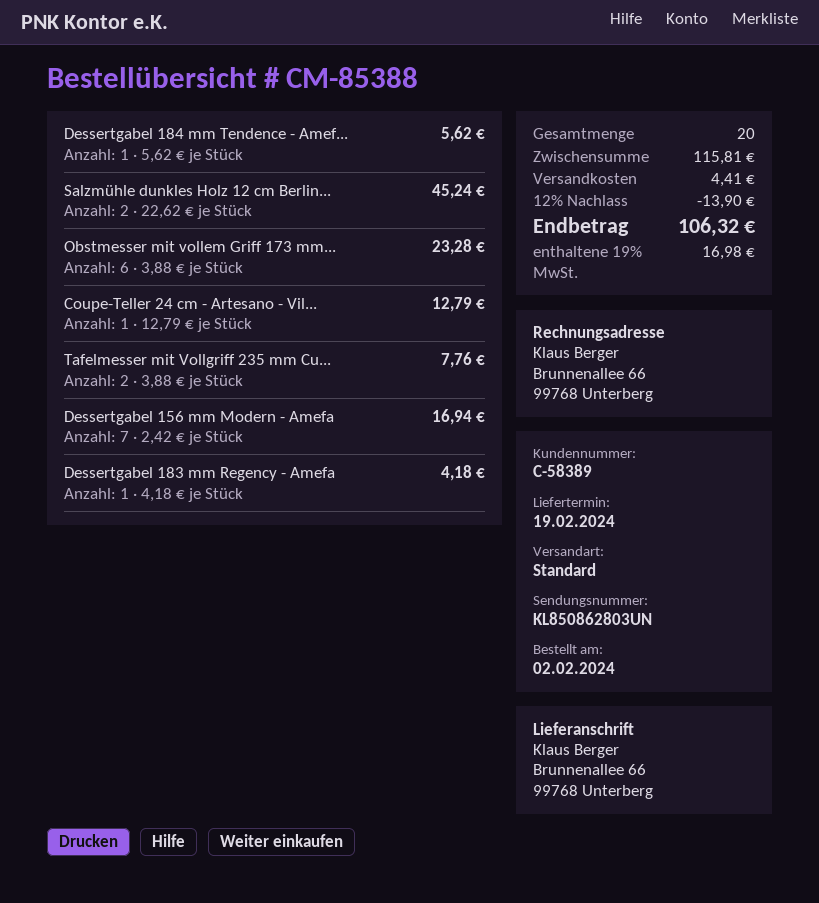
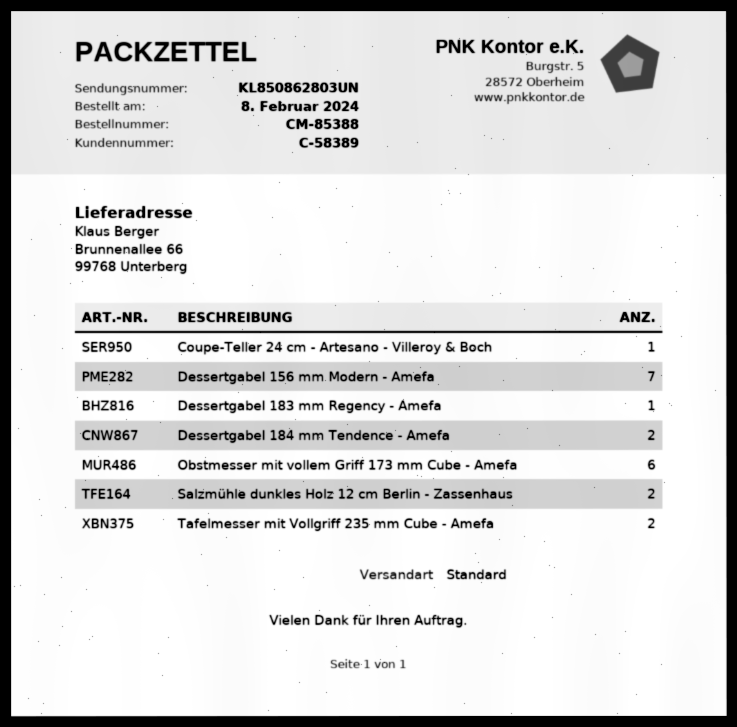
order date: 2024-02-02 -> 2024-02-08
Dessertgabel 184 mm Tendence - Amef...: 1 -> 2

